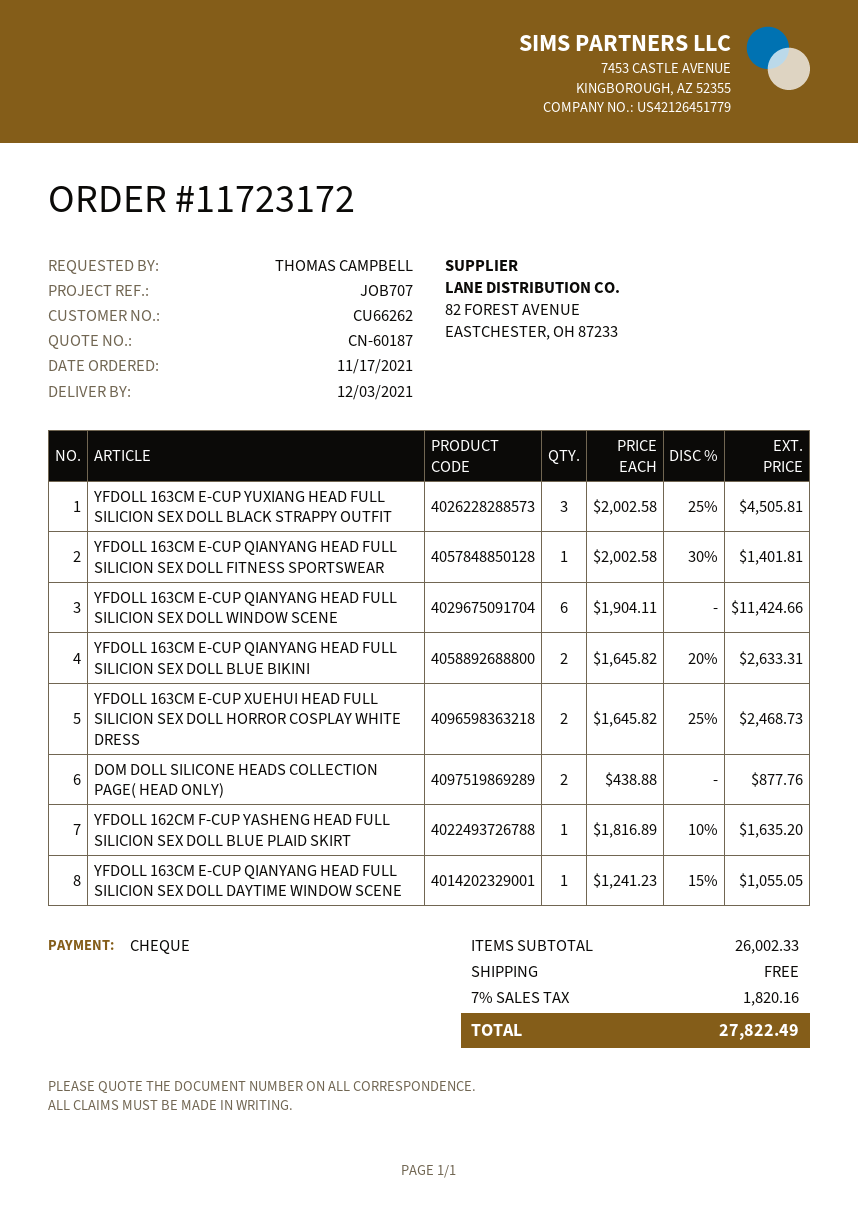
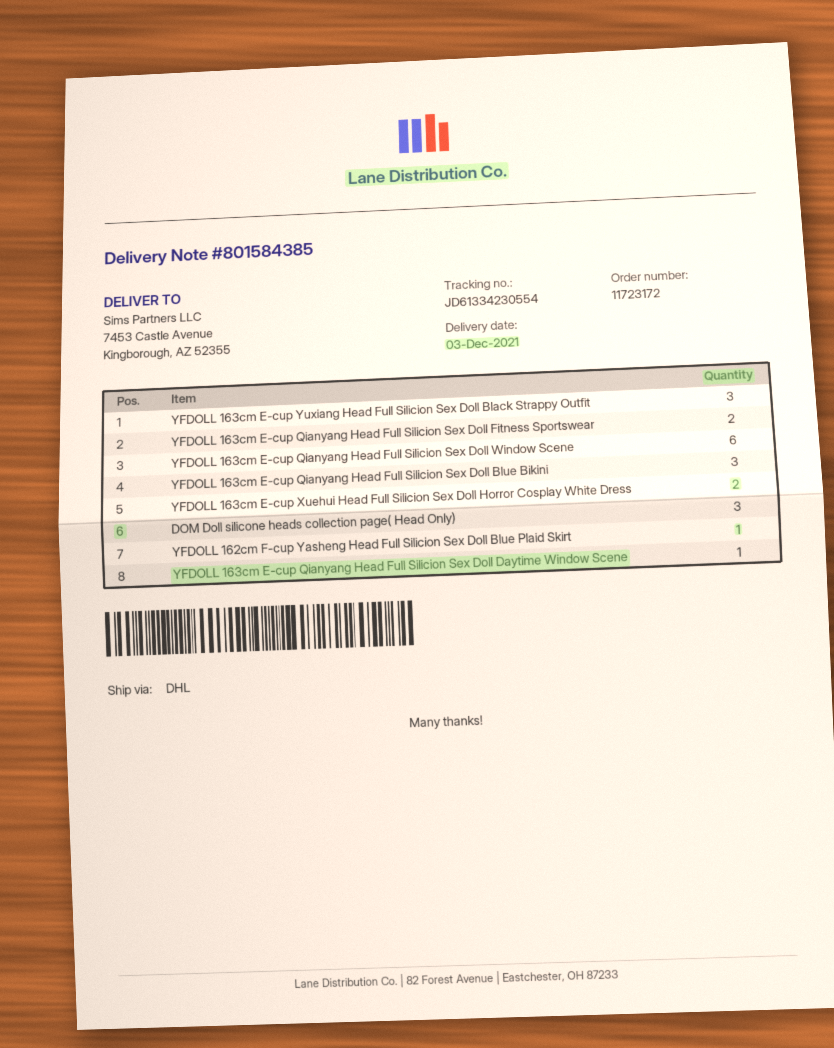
YFDOLL 163CM E-CUP QIANYANG HEAD FULL SILICION SEX DOLL FITNESS SPORTSWEAR: 1 -> 2
YFDOLL 163CM E-CUP QIANYANG HEAD FULL SILICION SEX DOLL BLUE BIKINI: 2 -> 3
DOM DOLL SILICONE HEADS COLLECTION PAGE( HEAD ONLY): 2 -> 3

